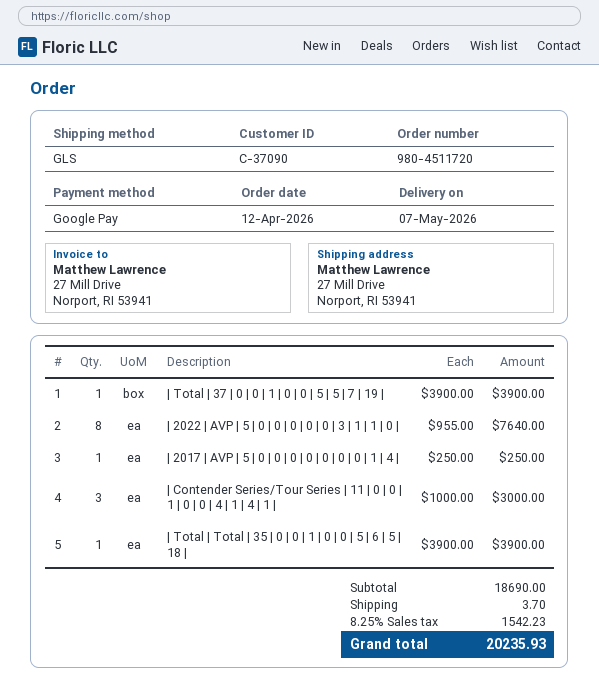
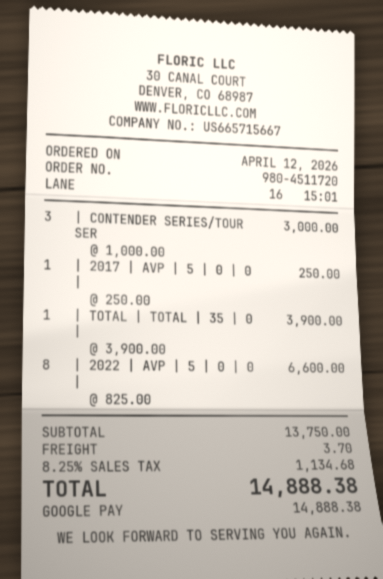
| Total | 37 | 0 | 0 | 1 | 0 | 0 | 5 | 5 | 7 | 19 |: 1 x 3900.00 = 3900.00 -> none
| 2022 | AVP | 5 | 0 | 0 | 0 | 0 | 0 | 3 | 1 | 1 | 0 |: 8 x 955.00 = 7640.00 -> 8 x 825.00 = 6600.00
subtotal: 18690.00 -> 13750.00
tax: 8.25% = 1542.23 -> 8.25% = 1134.68
total: 20235.93 -> 14888.38

